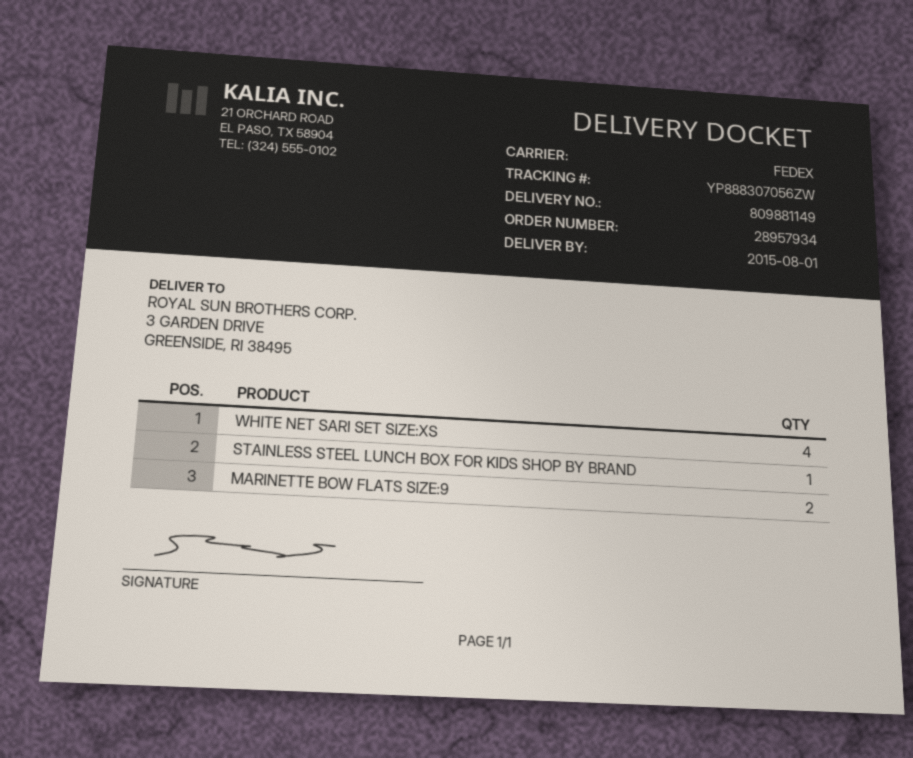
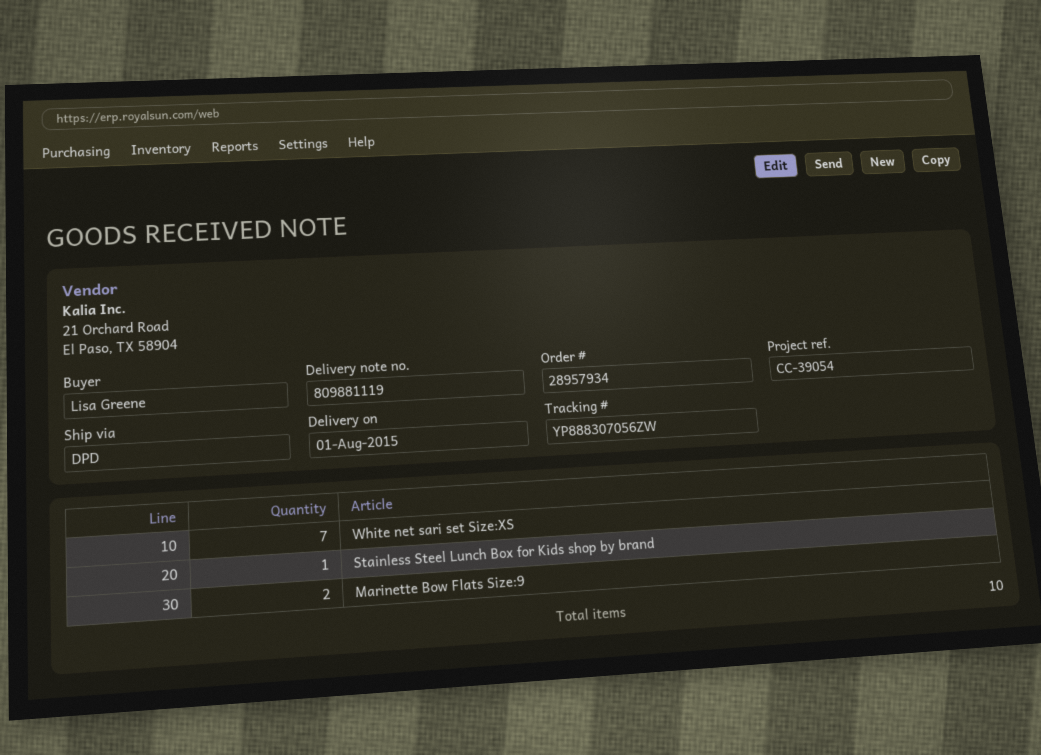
delivery note number: 809881149 -> 809881119
shipping method: FedEx -> DPD
WHITE NET SARI SET SIZE:XS: 4 -> 7

